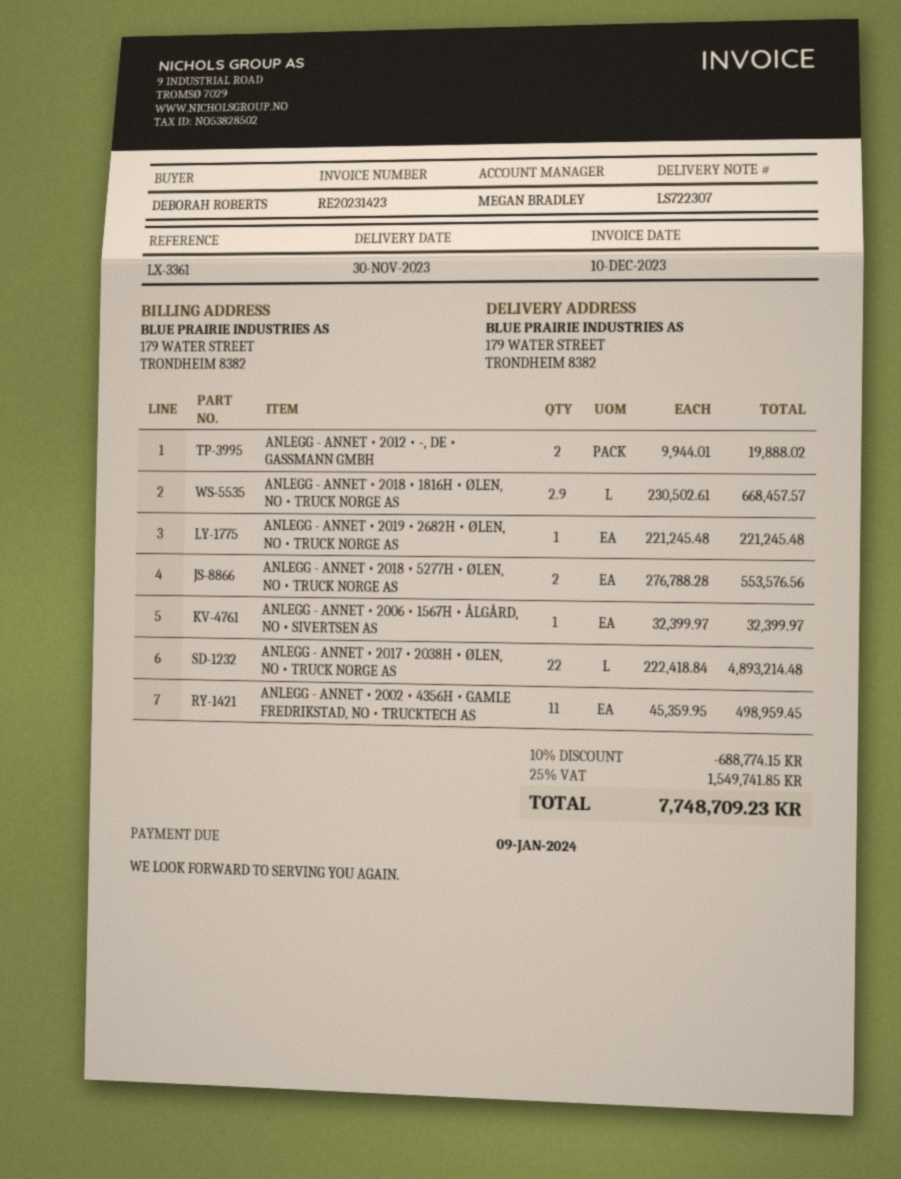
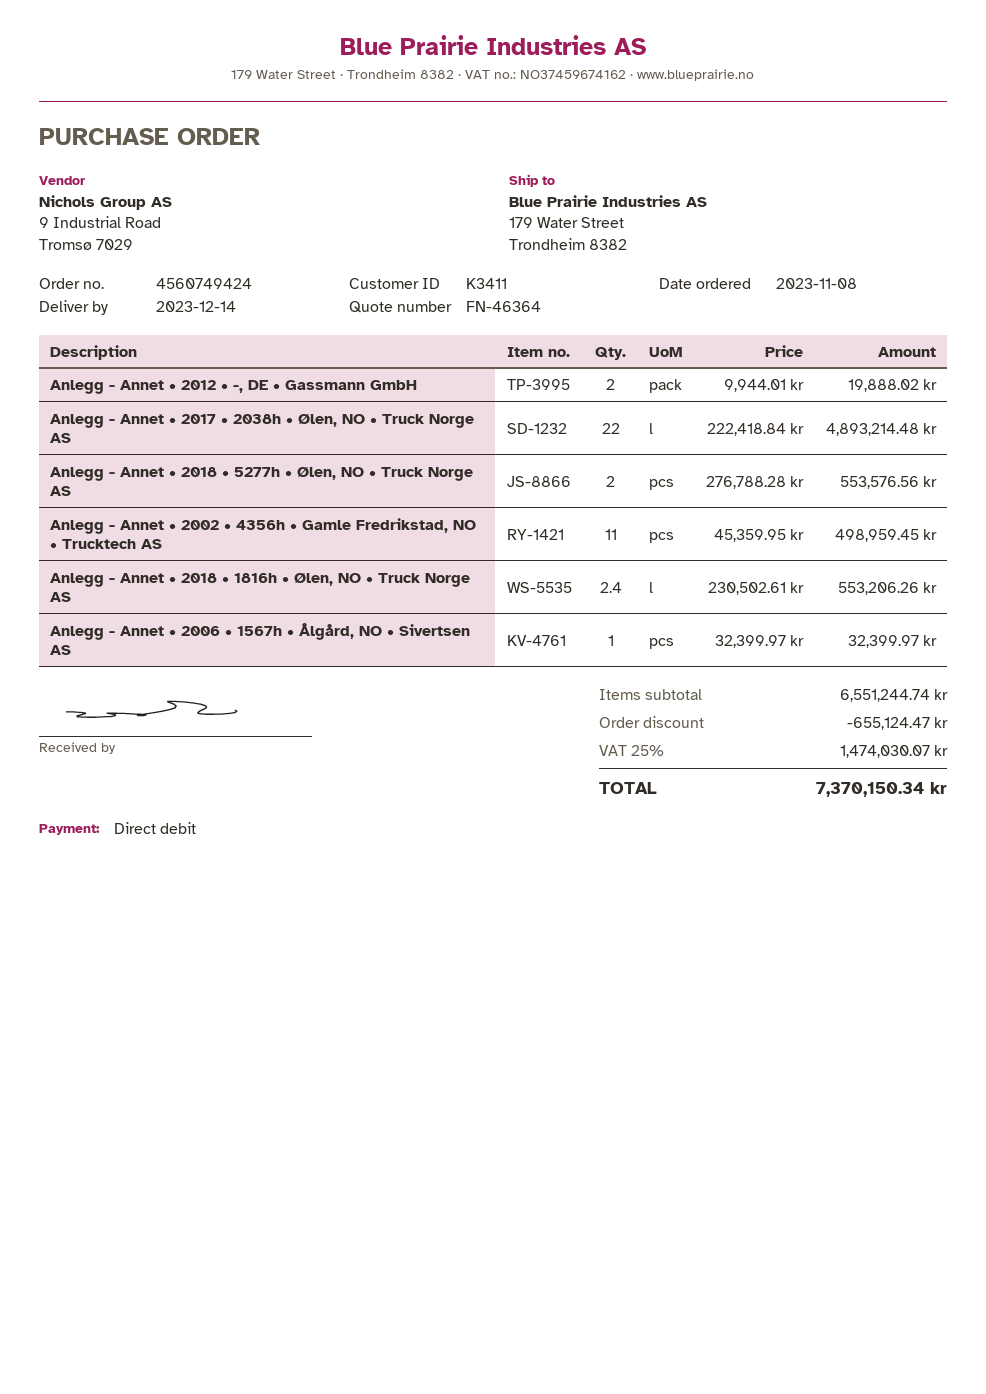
delivery date: 2023-11-30 -> 2023-12-14
ANLEGG - ANNET • 2018 • 1816H • ØLEN, NO • TRUCK NORGE AS: 2.9 x 230502.61 = 668457.57 -> 2.4 x 230502.61 = 553206.26
ANLEGG - ANNET • 2019 • 2682H • ØLEN, NO • TRUCK NORGE AS: 1 x 221245.48 = 221245.48 -> none
discount: 688774.15 -> 655124.47
tax: 25% = 1549741.85 -> 25% = 1474030.07
total: 7748709.23 -> 7370150.34

